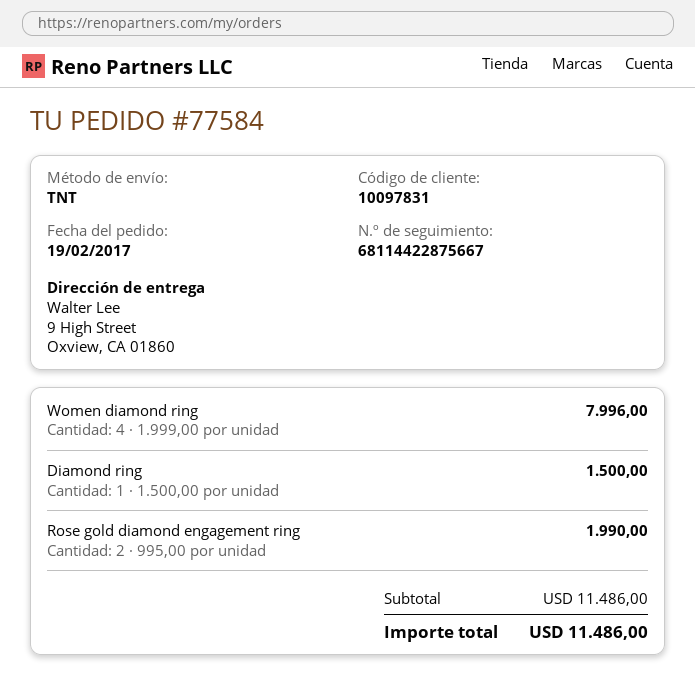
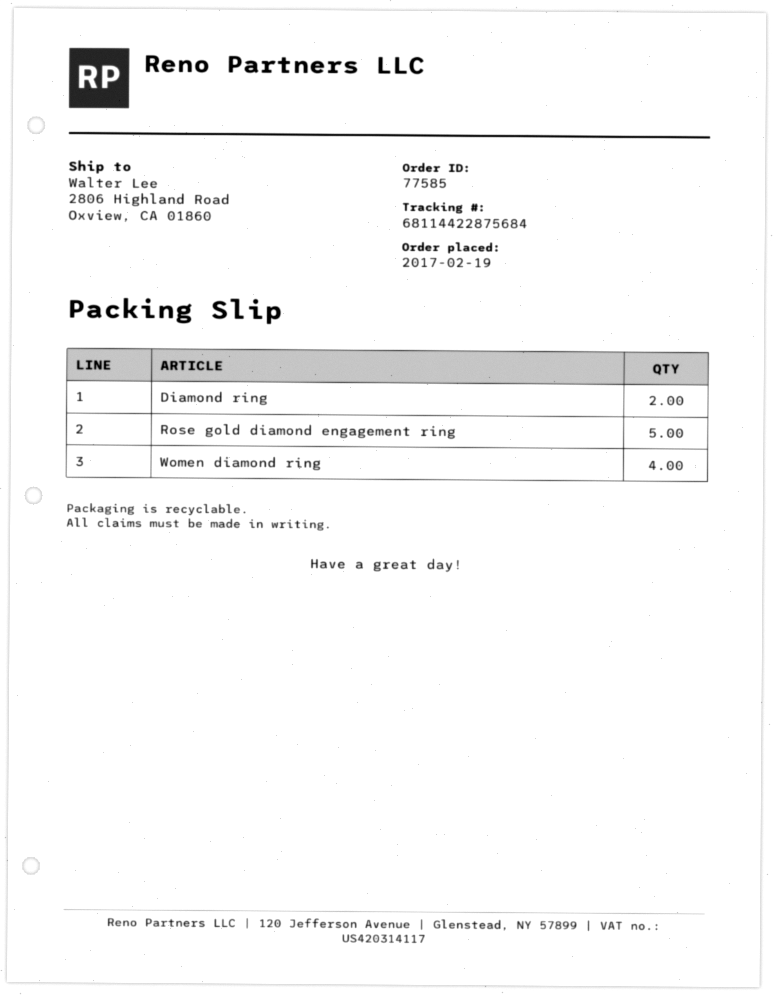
order number: 77584 -> 77585
tracking number: 68114422875667 -> 68114422875684
ship to: 9 High Street, Oxview, CA 01860 -> 2806 Highland Road, Oxview, CA 01860
Diamond ring: 1 -> 2
Rose gold diamond engagement ring: 2 -> 5

